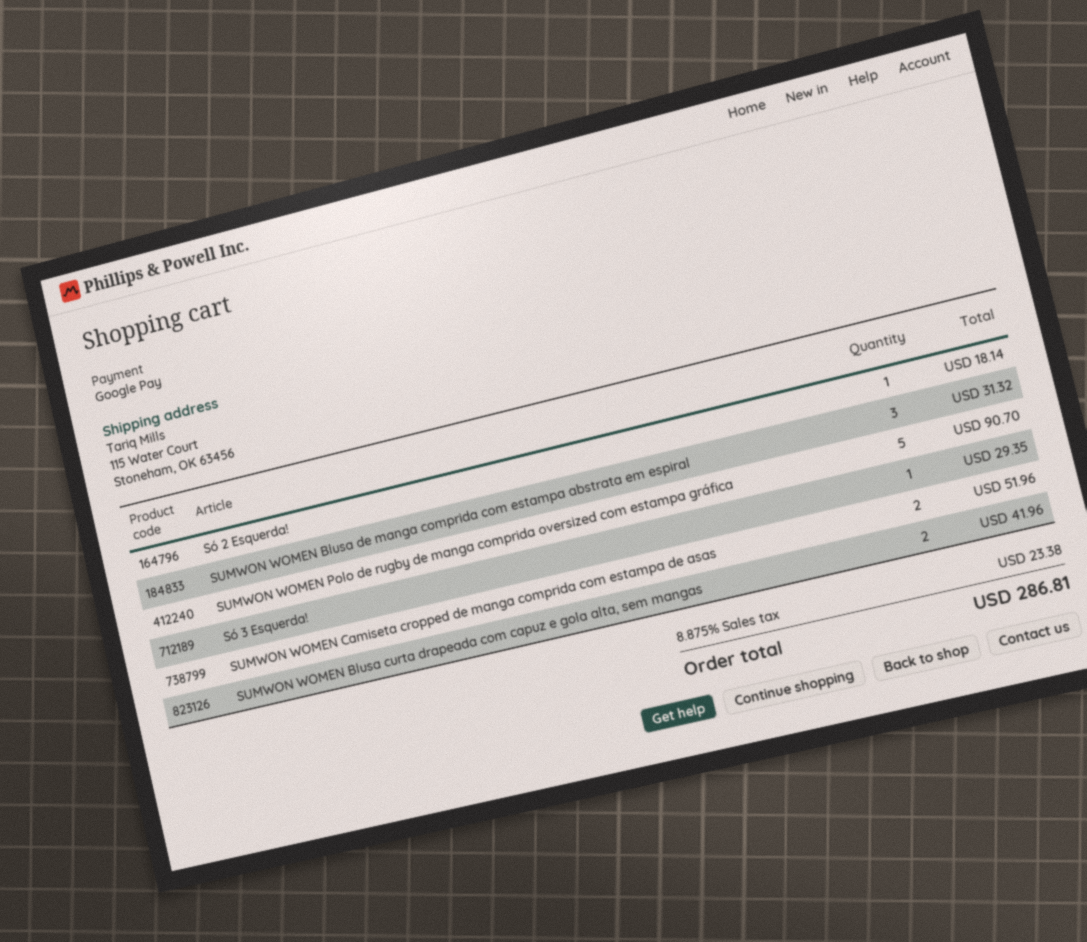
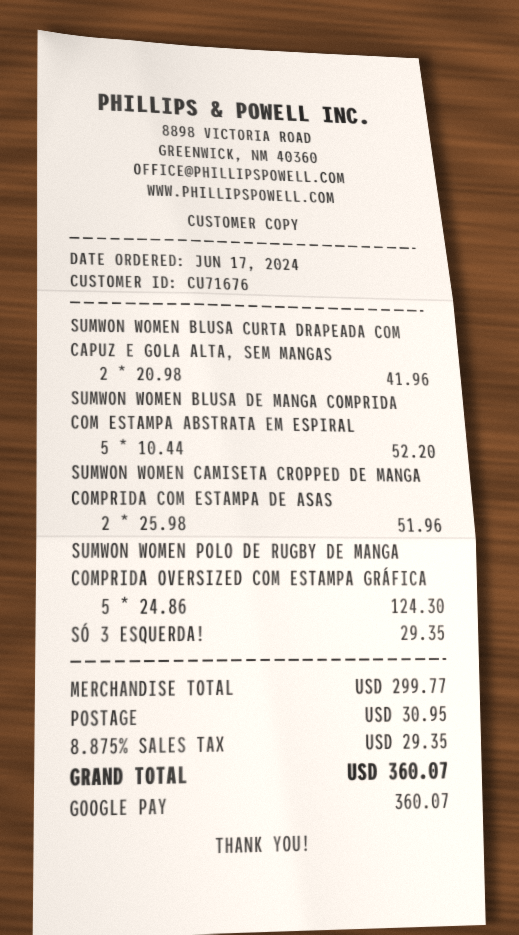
Só 2 Esquerda!: 1 for 18.14 -> none
SUMWON WOMEN Blusa de manga comprida com estampa abstrata em espiral: 3 for 31.32 -> 5 for 52.20
SUMWON WOMEN Polo de rugby de manga comprida oversized com estampa gráfica: 5 for 90.70 -> 5 for 124.30
shipping: none -> 30.95
tax: 8.875% = 23.38 -> 8.875% = 29.35
total: 286.81 -> 360.07

